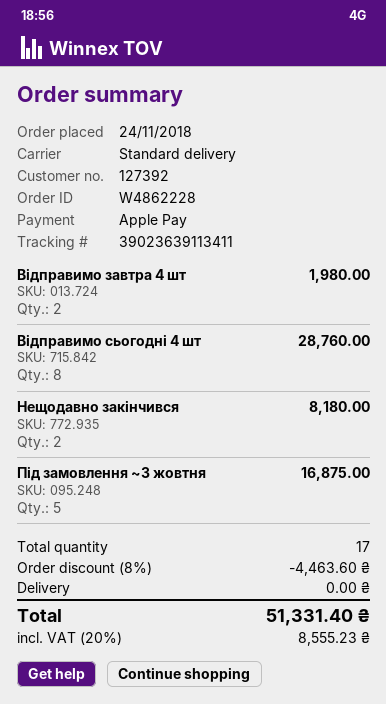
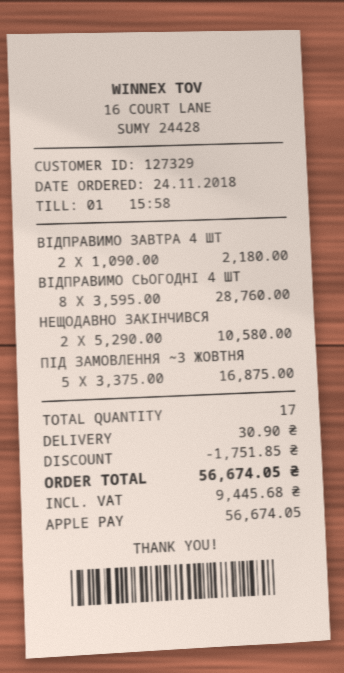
customer number: 127392 -> 127329
Відправимо завтра 4 шт: 2 for 1980.00 -> 2 for 2180.00
Нещодавно закінчився: 2 for 8180.00 -> 2 for 10580.00
discount: 4463.60 -> 1751.85
shipping: 0.00 -> 30.90
tax: 8555.23 -> 9445.68
total: 51331.40 -> 56674.05

